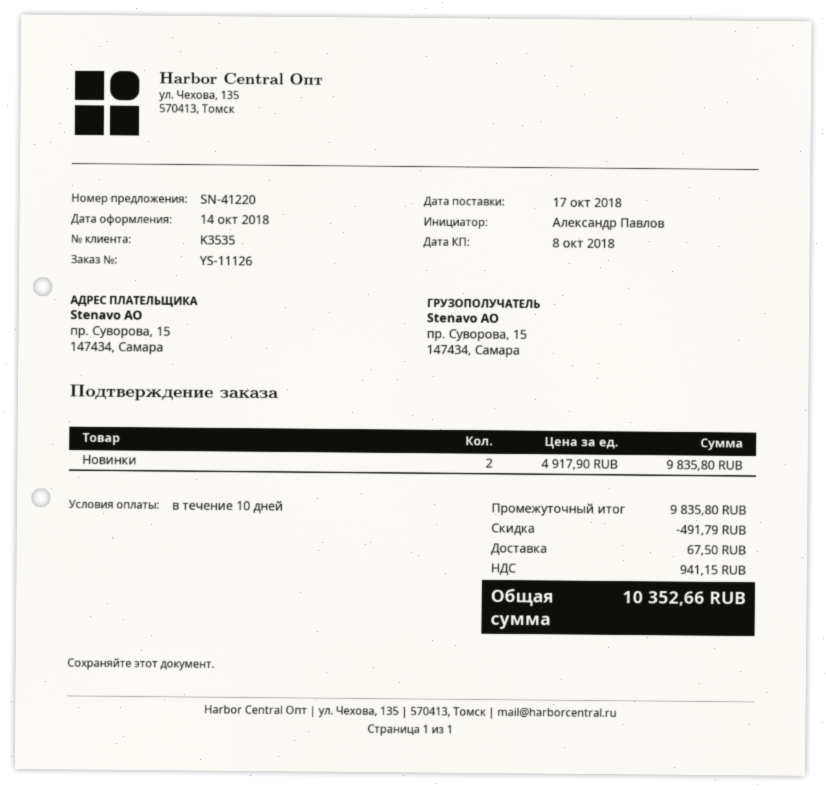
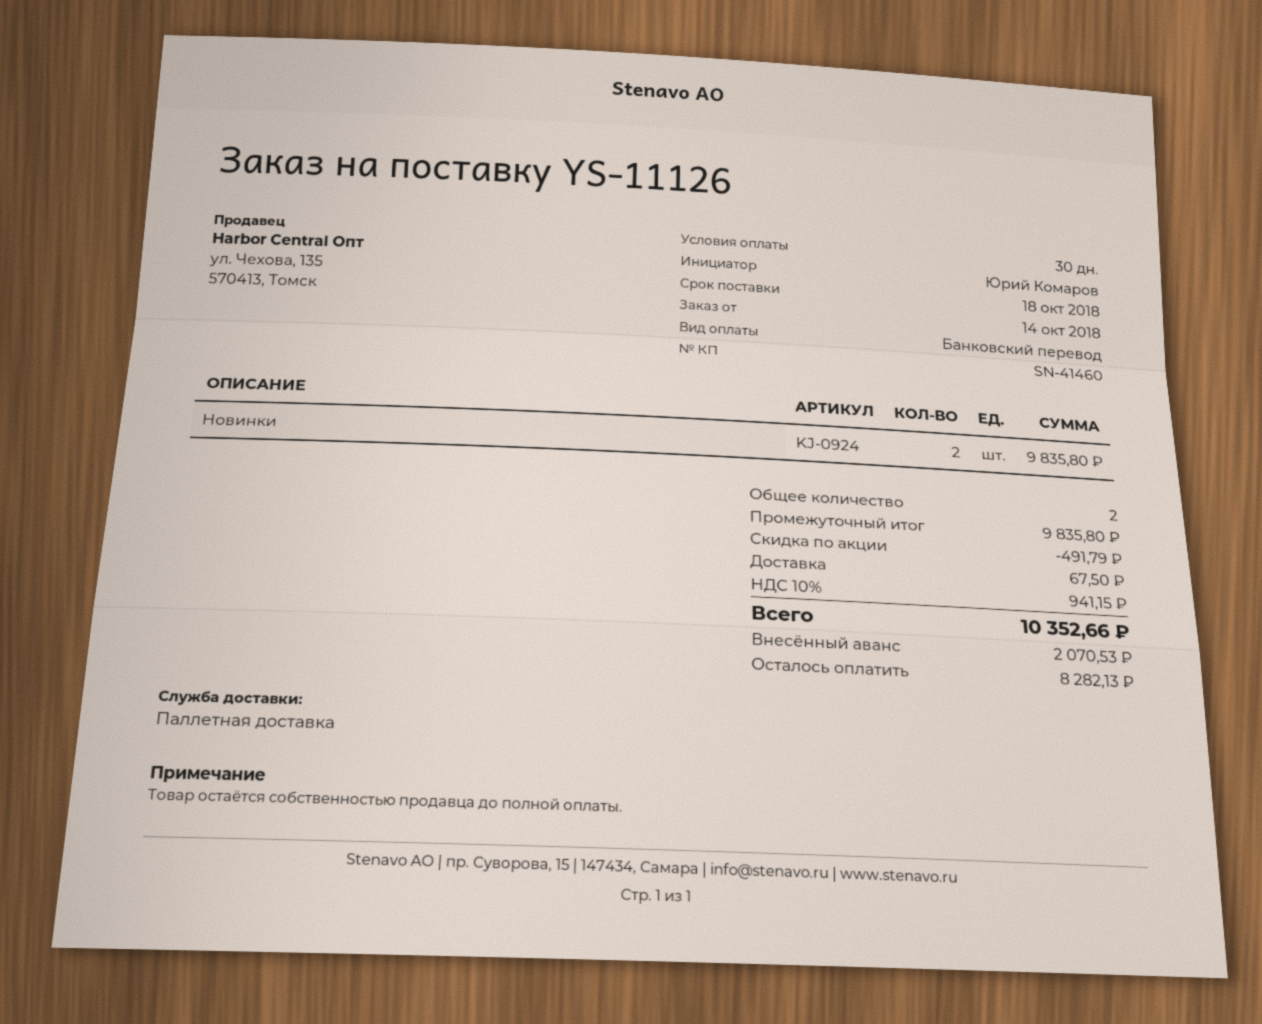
quote number: SN-41220 -> SN-41460
delivery date: 2018-10-17 -> 2018-10-18
payment terms: 10 days -> 30 days
ordered by: Александр Павлов -> Юрий Комаров

